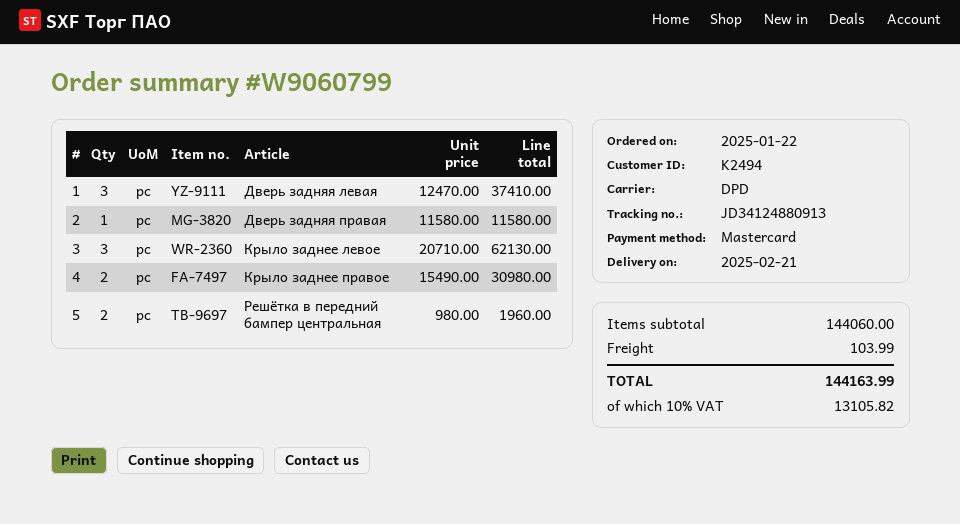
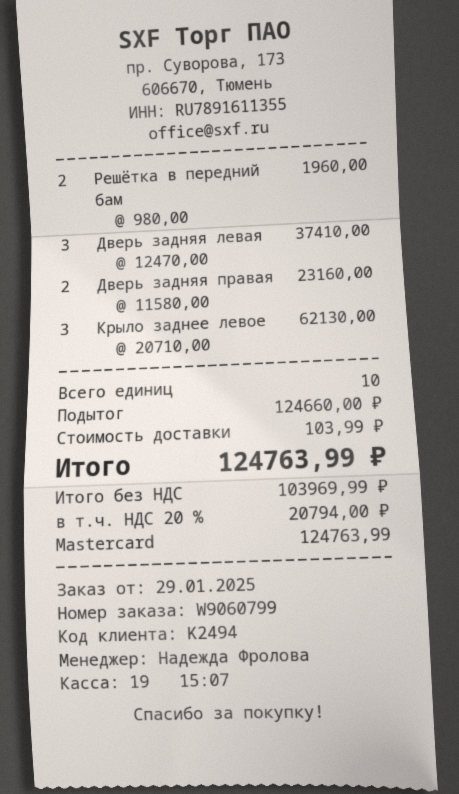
order date: 2025-01-22 -> 2025-01-29
Дверь задняя правая: 1 x 11580.00 = 11580.00 -> 2 x 11580.00 = 23160.00
Крыло заднее правое: 2 x 15490.00 = 30980.00 -> none
subtotal: 144060.00 -> 124660.00
tax: 10% = 13105.82 -> 20% = 20794.00
total: 144163.99 -> 124763.99

